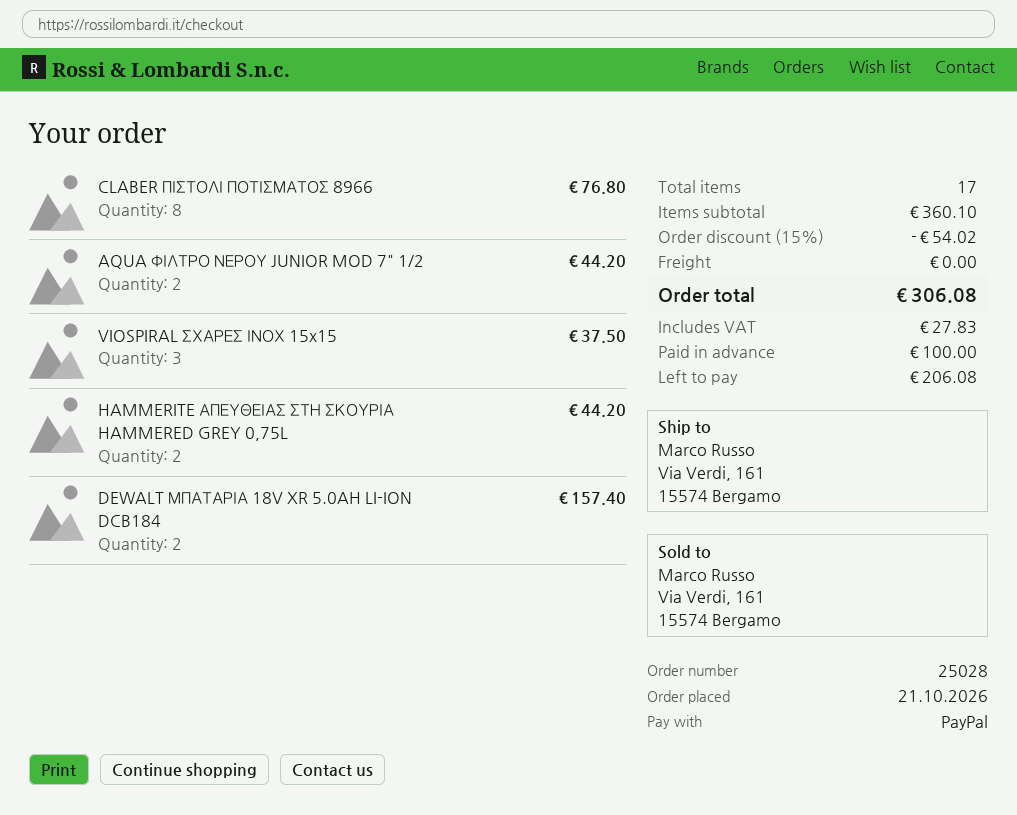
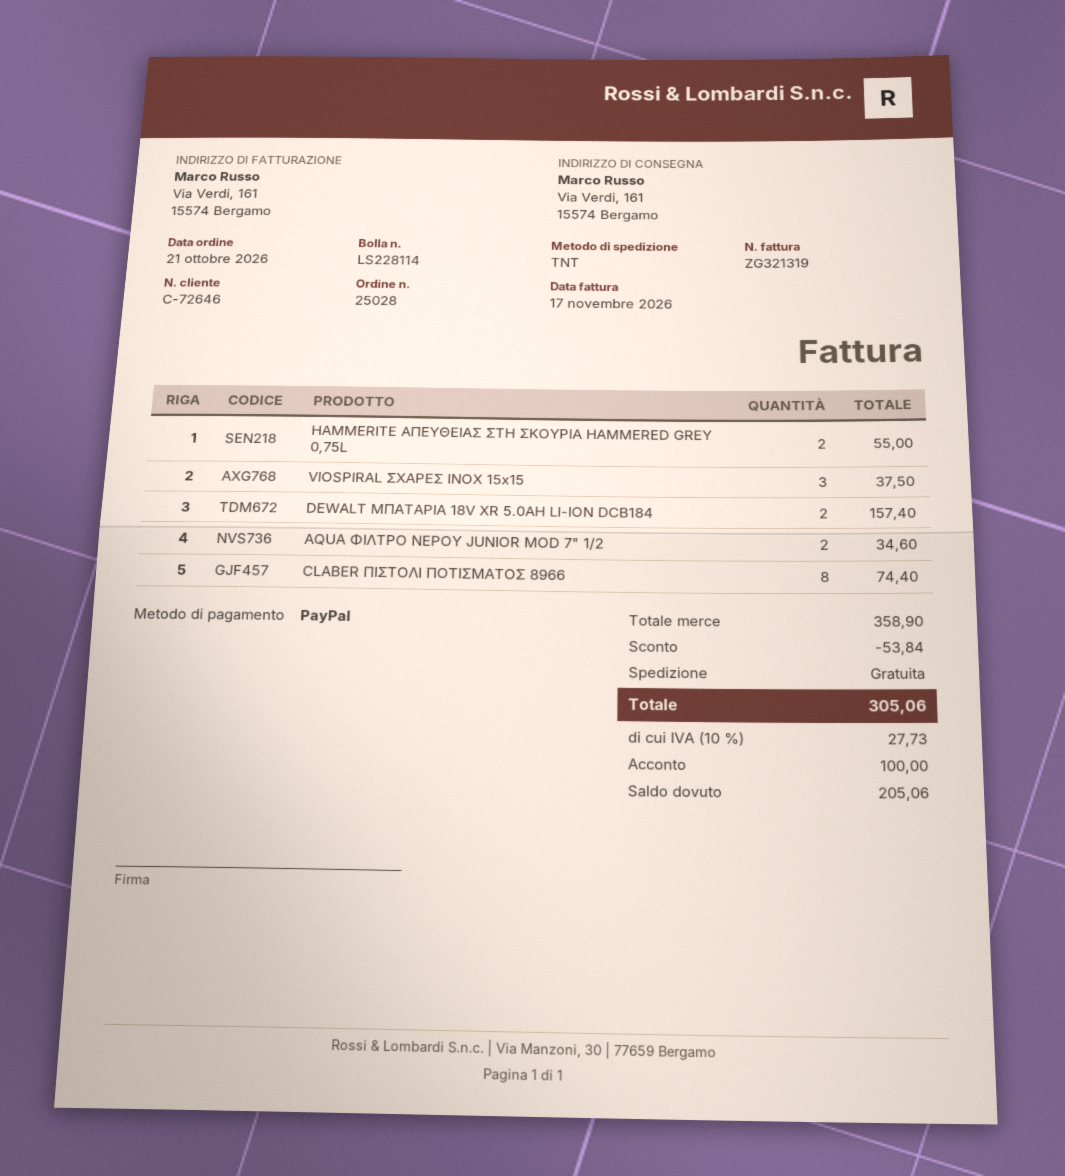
CLABER ΠΙΣΤΟΛΙ ΠΟΤΙΣΜΑΤΟΣ 8966: 8 for 76.80 -> 8 for 74.40
AQUA ΦΙΛΤΡΟ ΝΕΡΟΥ JUNIOR MOD 7" 1/2: 2 for 44.20 -> 2 for 34.60
HAMMERITE ΑΠΕΥΘΕΙΑΣ ΣΤΗ ΣΚΟΥΡΙΑ HAMMERED GREY 0,75L: 2 for 44.20 -> 2 for 55.00
subtotal: 360.10 -> 358.90
discount: 54.02 -> 53.84
tax: 27.83 -> 27.73
total: 306.08 -> 305.06
balance: 206.08 -> 205.06

